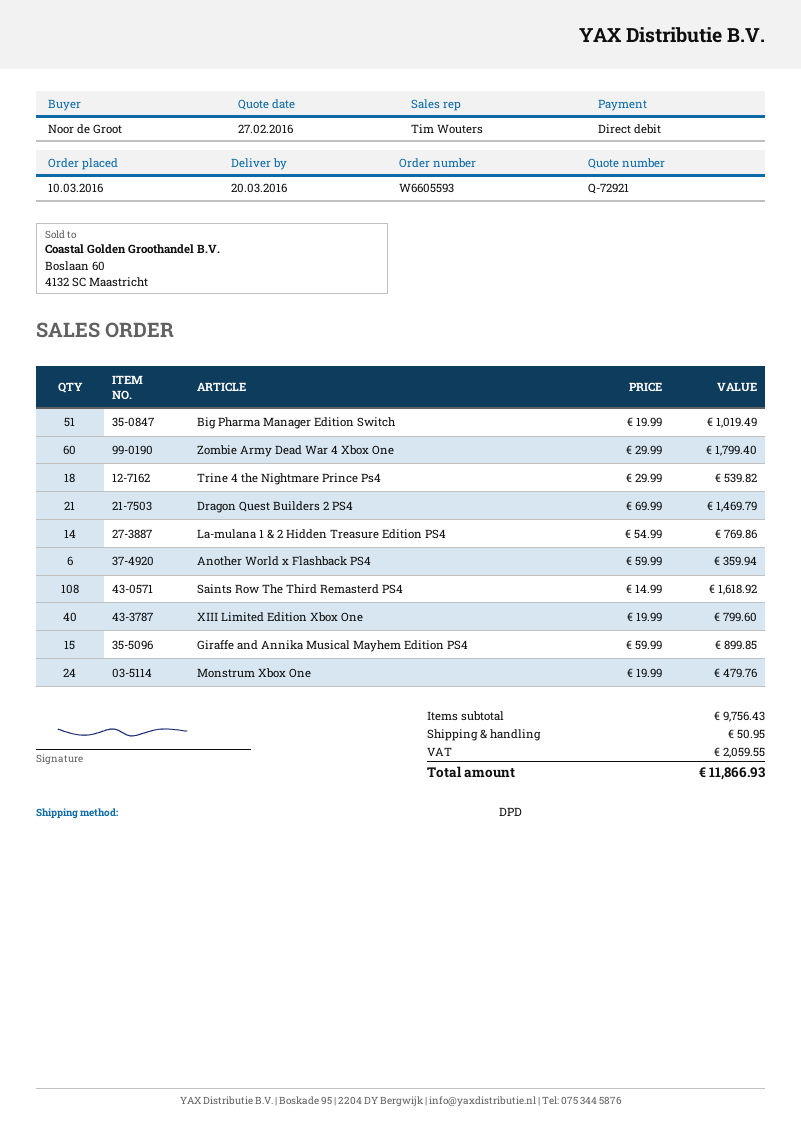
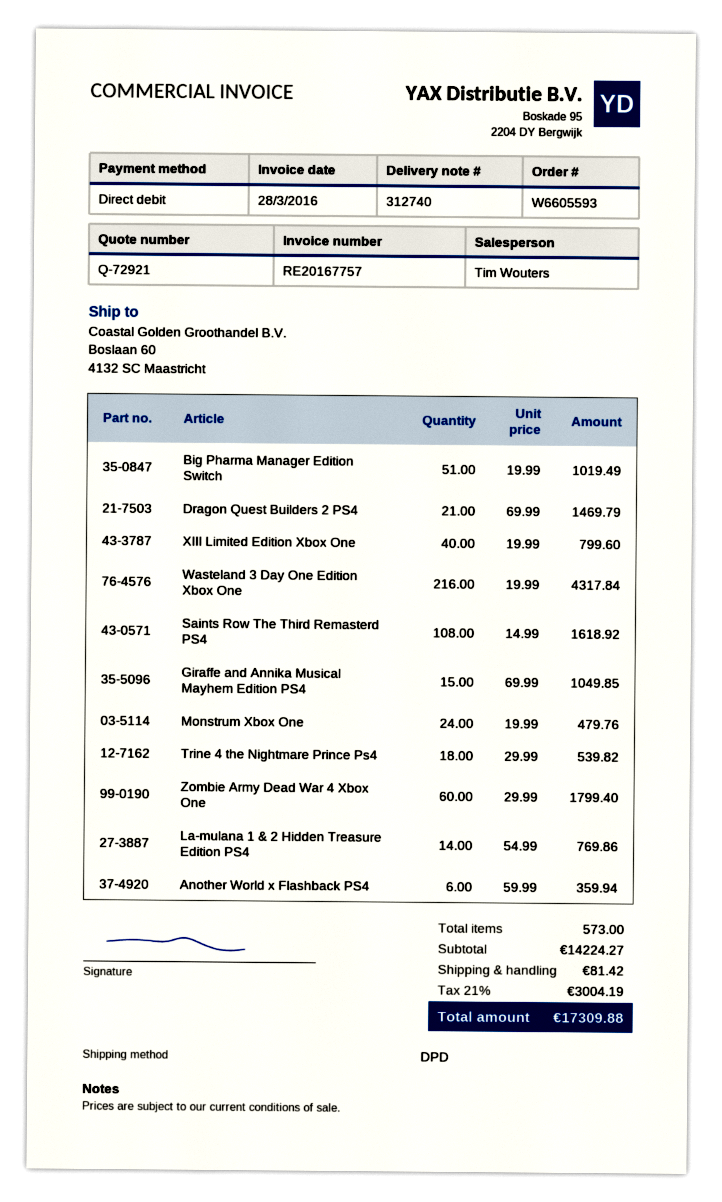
Giraffe and Annika Musical Mayhem Edition PS4: 15 x 59.99 = 899.85 -> 15 x 69.99 = 1049.85
Wasteland 3 Day One Edition Xbox One: none -> 216 x 19.99 = 4317.84
subtotal: 9756.43 -> 14224.27
shipping: 50.95 -> 81.42
tax: 2059.55 -> 3004.19
total: 11866.93 -> 17309.88

